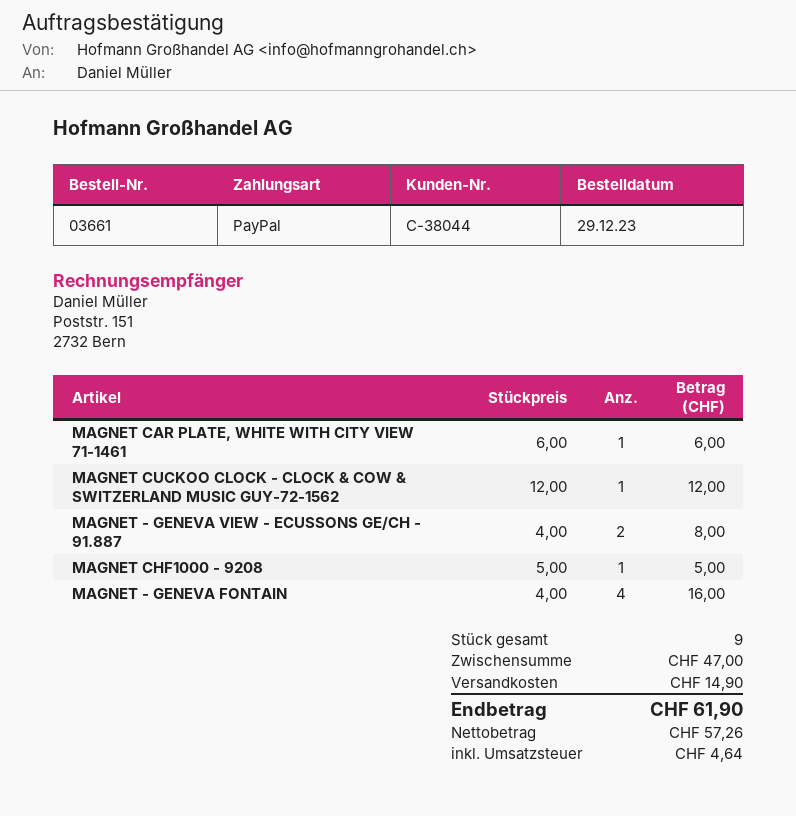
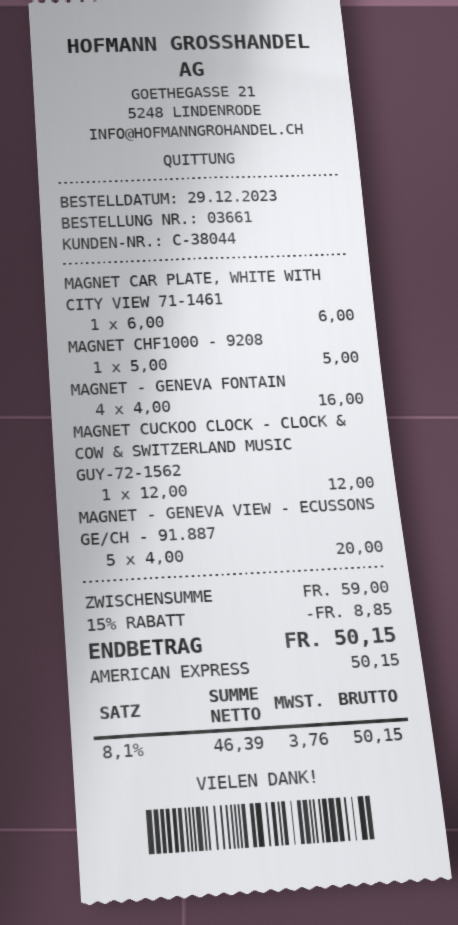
payment method: PayPal -> American Express
MAGNET - GENEVA VIEW - ECUSSONS GE/CH - 91.887: 2 x 4.00 = 8.00 -> 5 x 4.00 = 20.00
subtotal: 47.00 -> 59.00
discount: none -> 15% = 8.85
shipping: 14.90 -> none
net: 57.26 -> 46.39
tax: 4.64 -> 3.76
total: 61.90 -> 50.15

